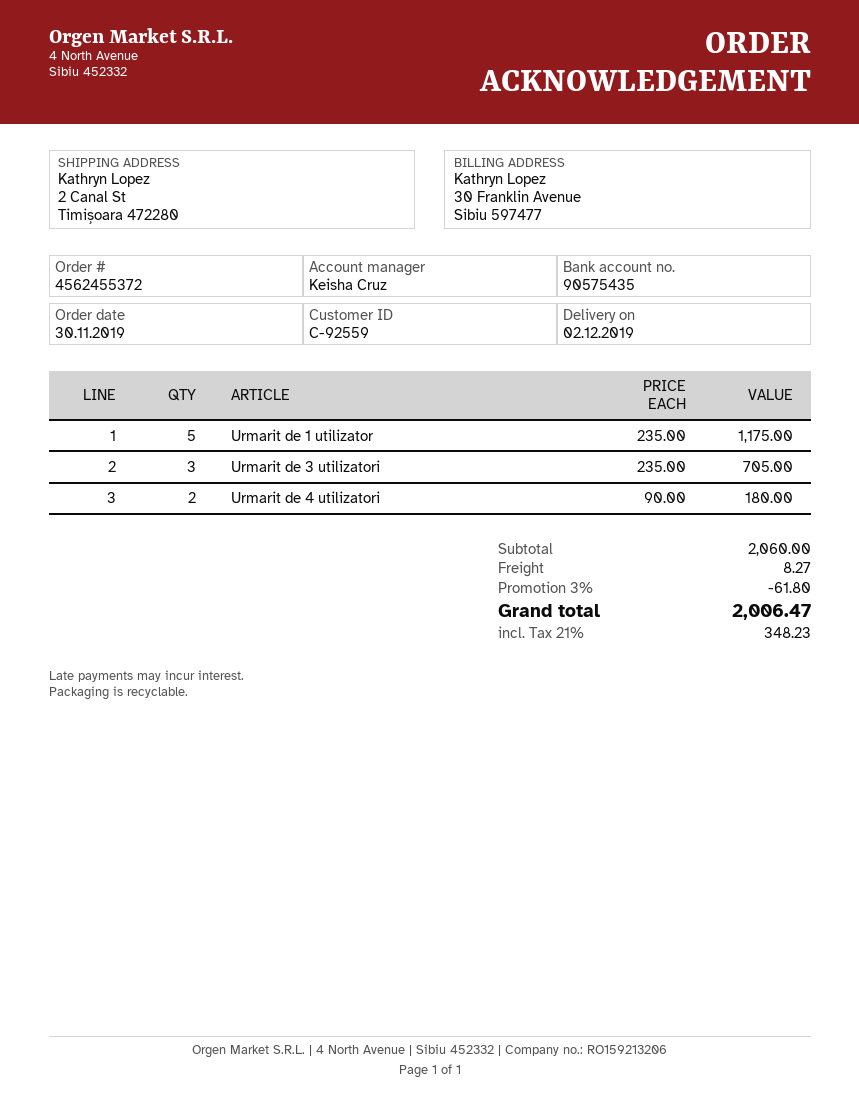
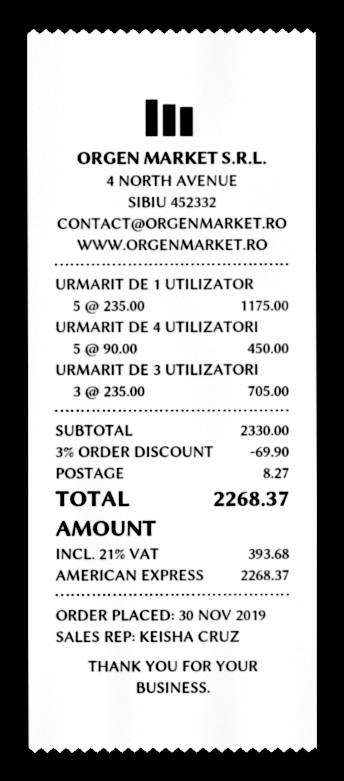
Urmarit de 4 utilizatori: 2 x 90.00 = 180.00 -> 5 x 90.00 = 450.00
subtotal: 2060.00 -> 2330.00
discount: 3% = 61.80 -> 3% = 69.90
tax: 21% = 348.23 -> 21% = 393.68
total: 2006.47 -> 2268.37

